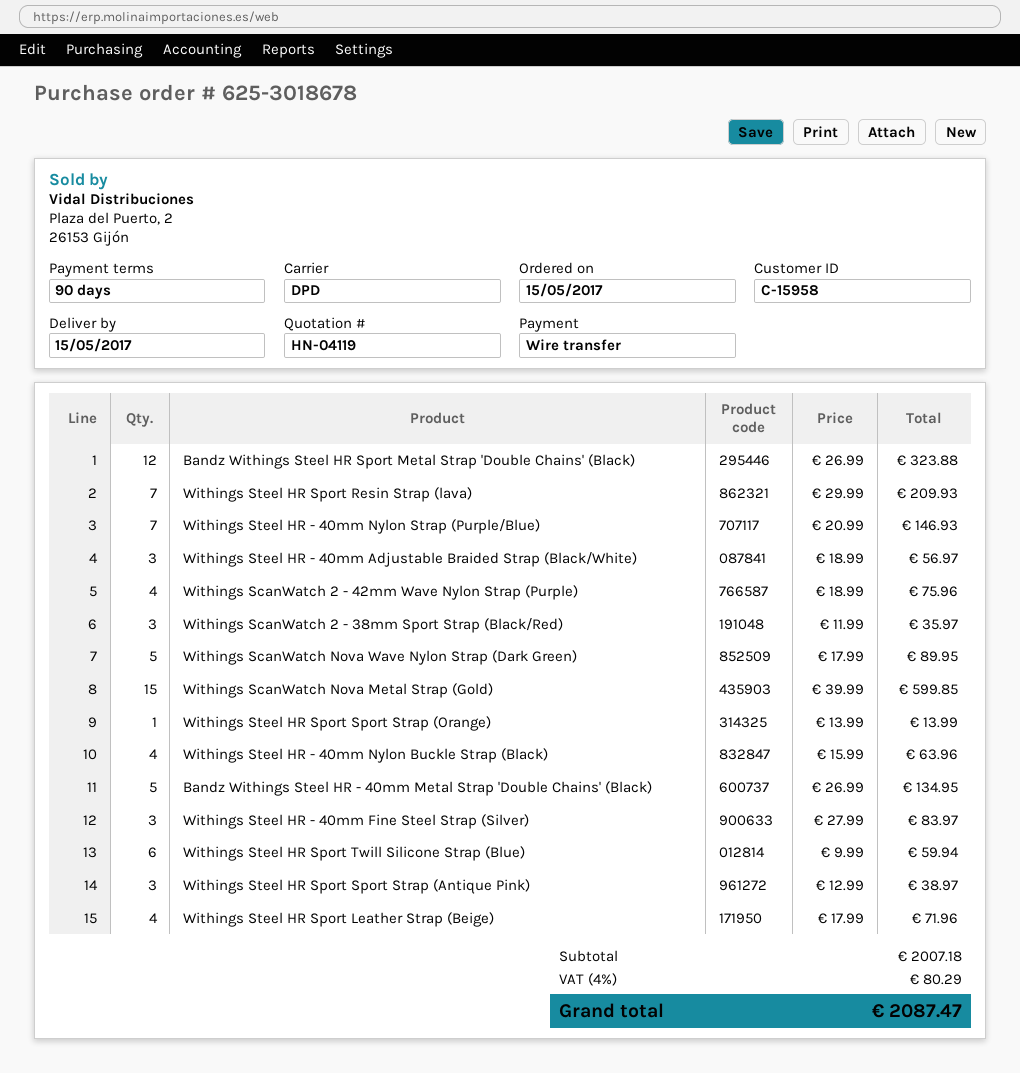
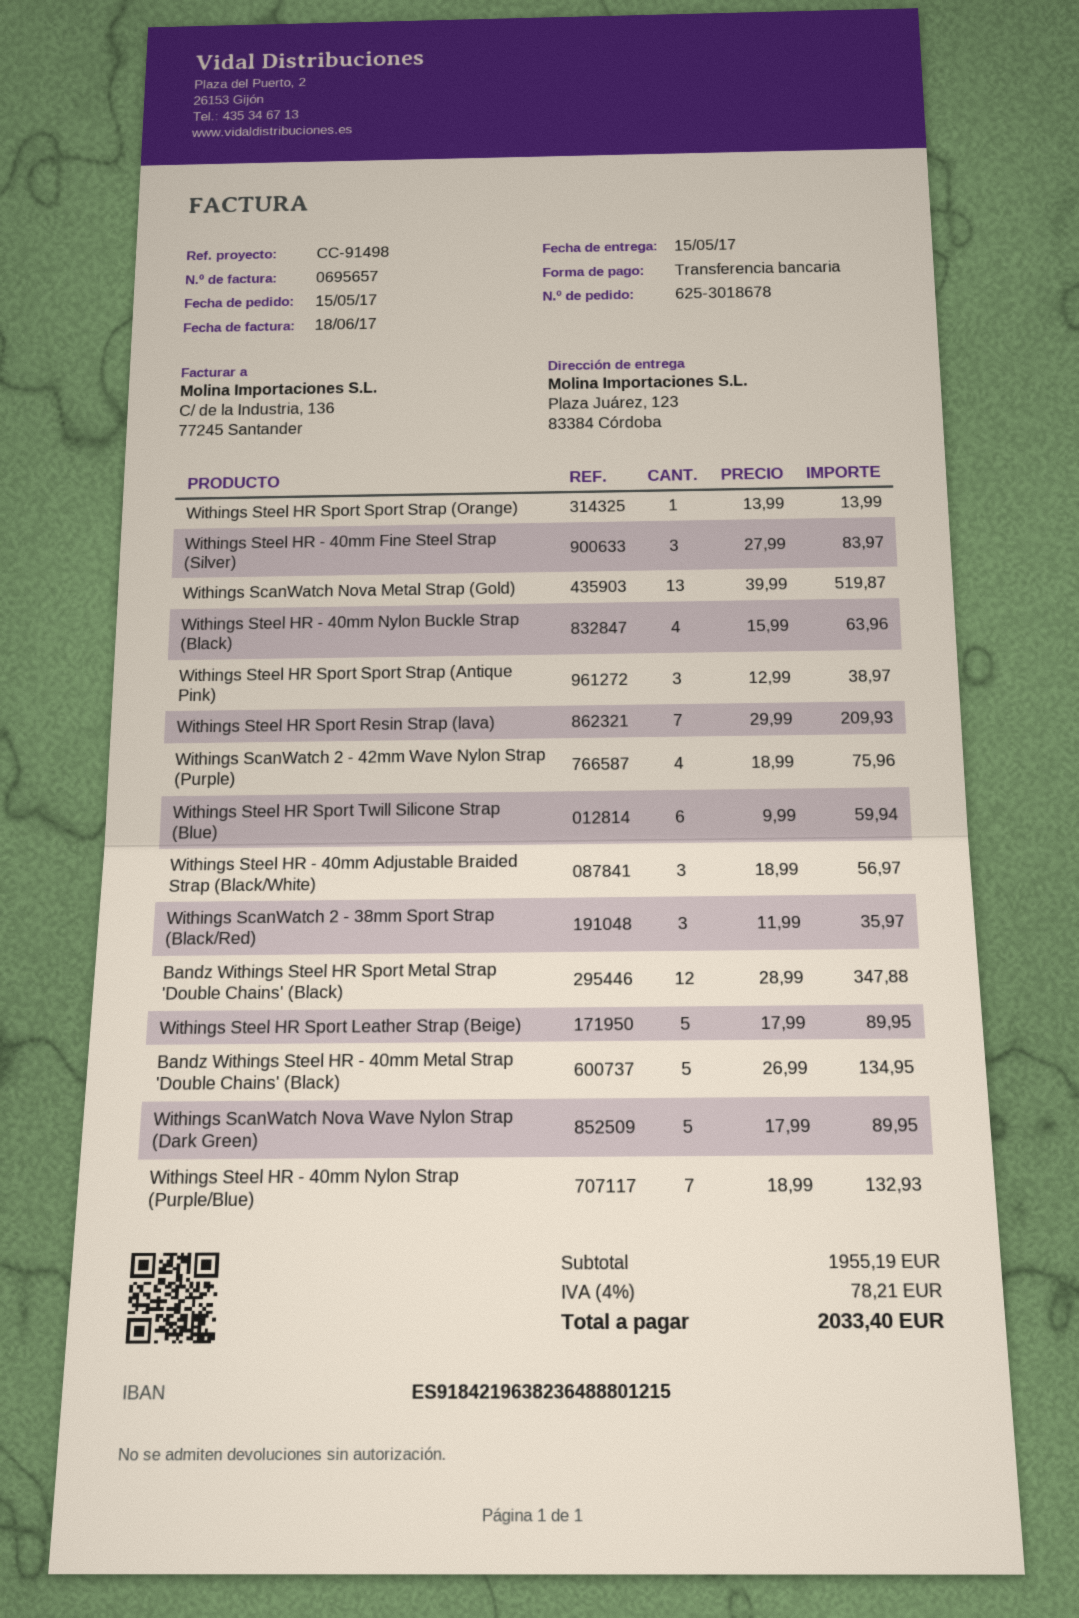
Bandz Withings Steel HR Sport Metal Strap 'Double Chains' (Black): 12 x 26.99 = 323.88 -> 12 x 28.99 = 347.88
Withings Steel HR - 40mm Nylon Strap (Purple/Blue): 7 x 20.99 = 146.93 -> 7 x 18.99 = 132.93
Withings ScanWatch Nova Metal Strap (Gold): 15 x 39.99 = 599.85 -> 13 x 39.99 = 519.87
Withings Steel HR Sport Leather Strap (Beige): 4 x 17.99 = 71.96 -> 5 x 17.99 = 89.95
subtotal: 2007.18 -> 1955.19
tax: 4% = 80.29 -> 4% = 78.21
total: 2087.47 -> 2033.40

